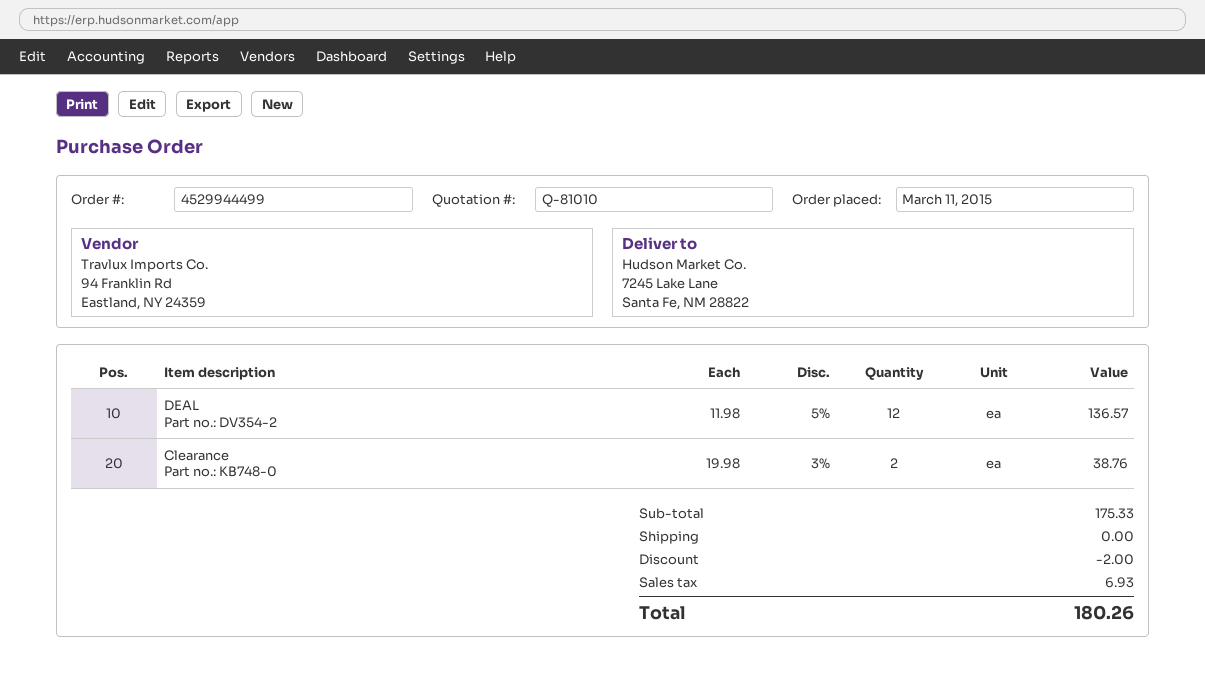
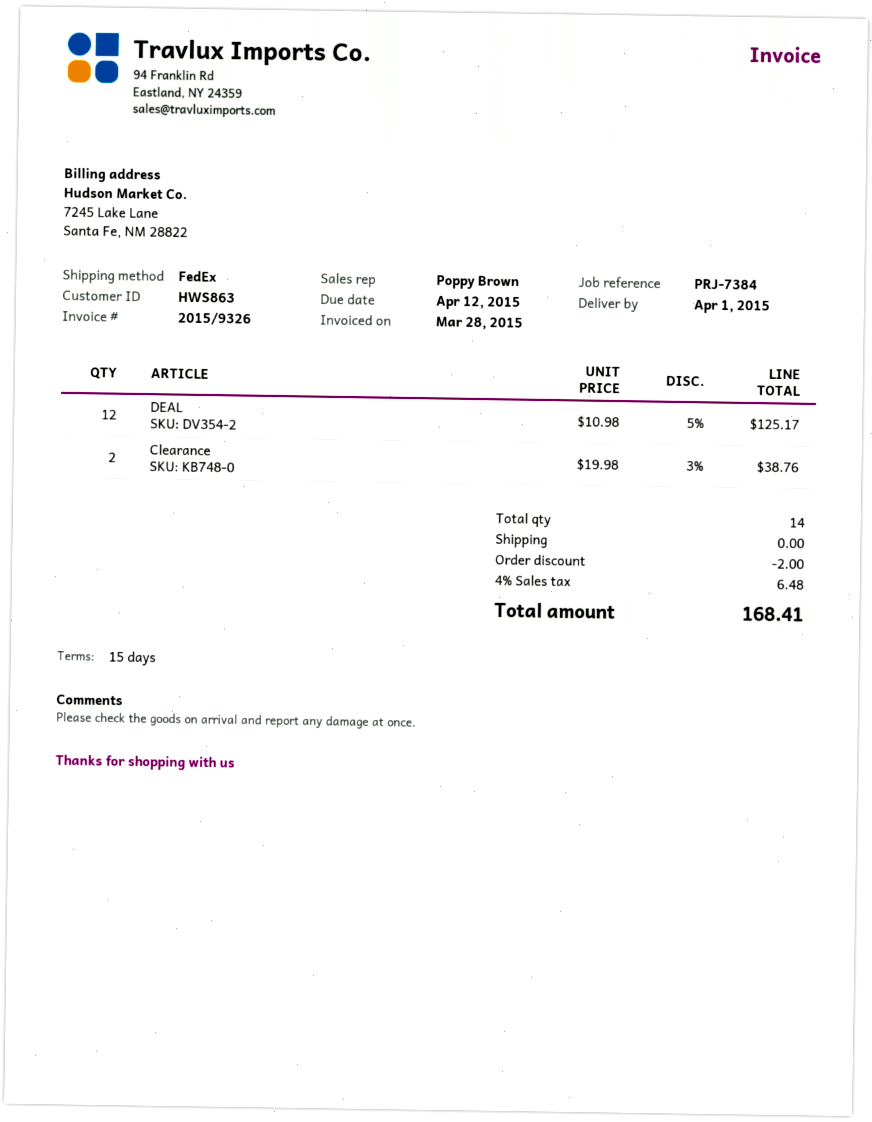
DEAL: 12 x 11.98 - 5% = 136.57 -> 12 x 10.98 - 5% = 125.17
tax: 6.93 -> 6.48
total: 180.26 -> 168.41

